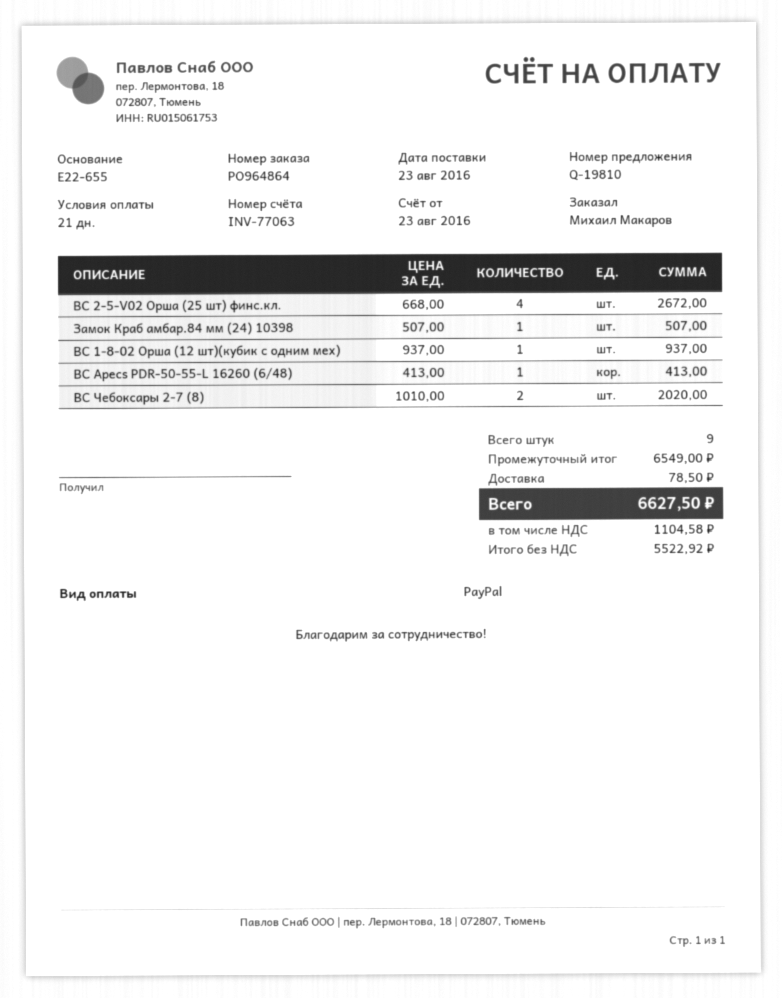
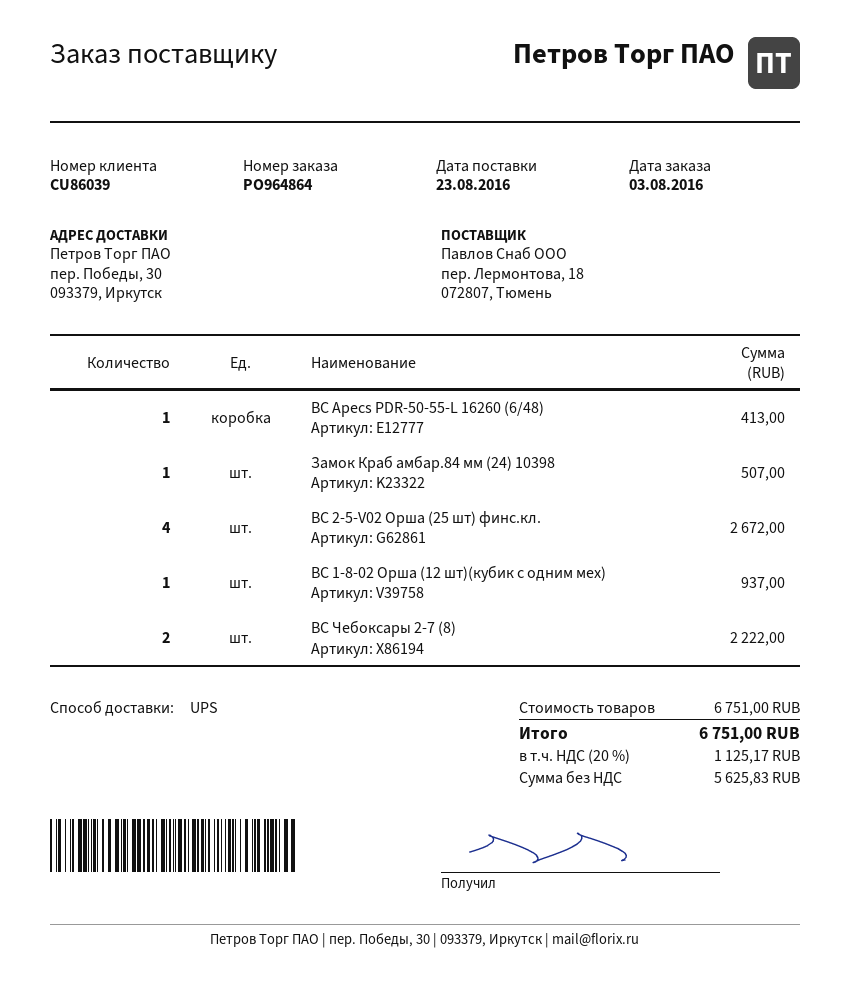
ВС Чебоксары 2-7 (8): 2 for 2020.00 -> 2 for 2222.00
subtotal: 6549.00 -> 6751.00
shipping: 78.50 -> none
net: 5522.92 -> 5625.83
tax: 1104.58 -> 1125.17
total: 6627.50 -> 6751.00

